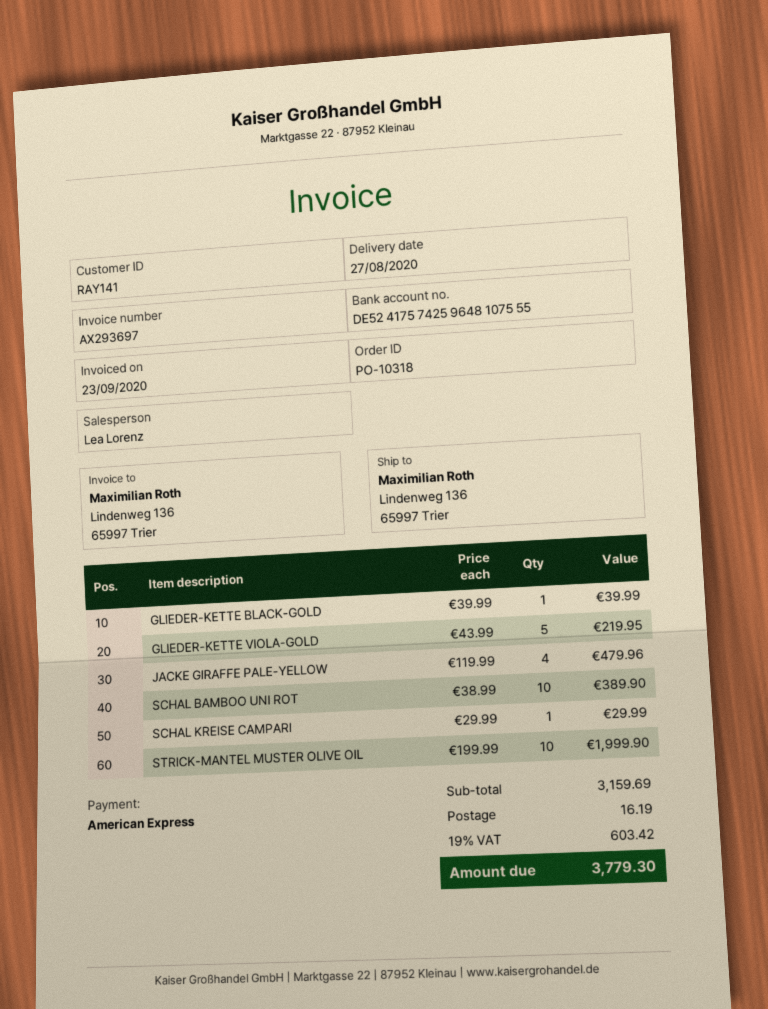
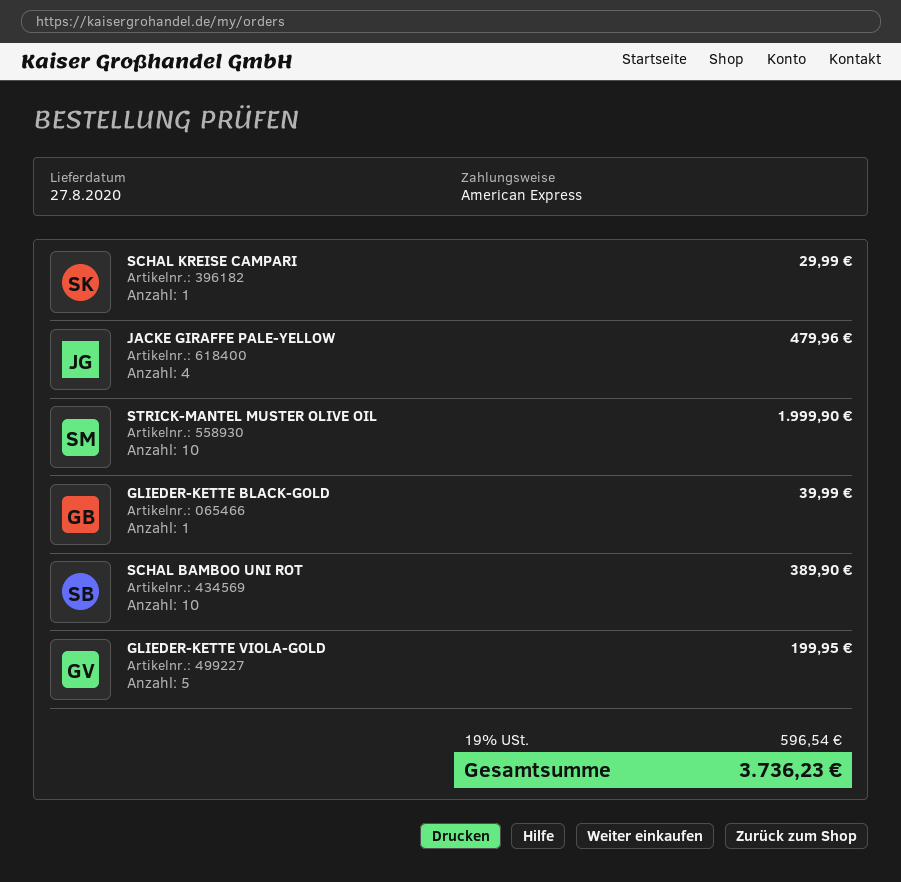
GLIEDER-KETTE VIOLA-GOLD: 5 for 219.95 -> 5 for 199.95
shipping: 16.19 -> none
tax: 19% = 603.42 -> 19% = 596.54
total: 3779.30 -> 3736.23

